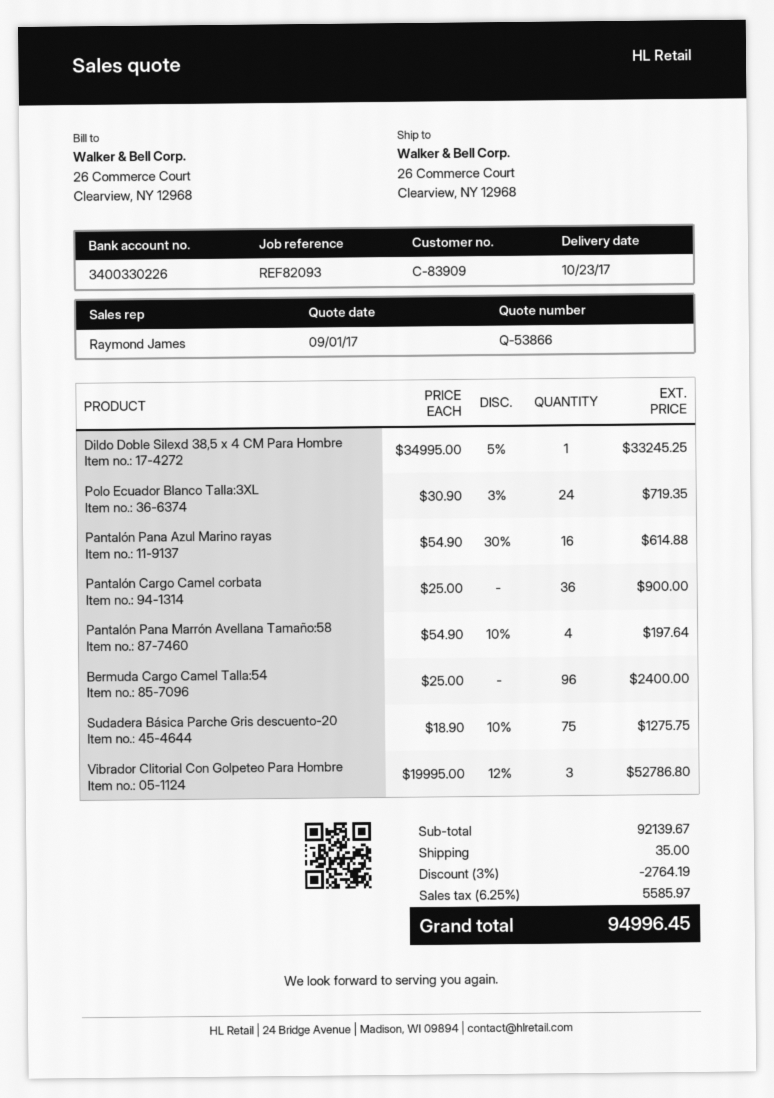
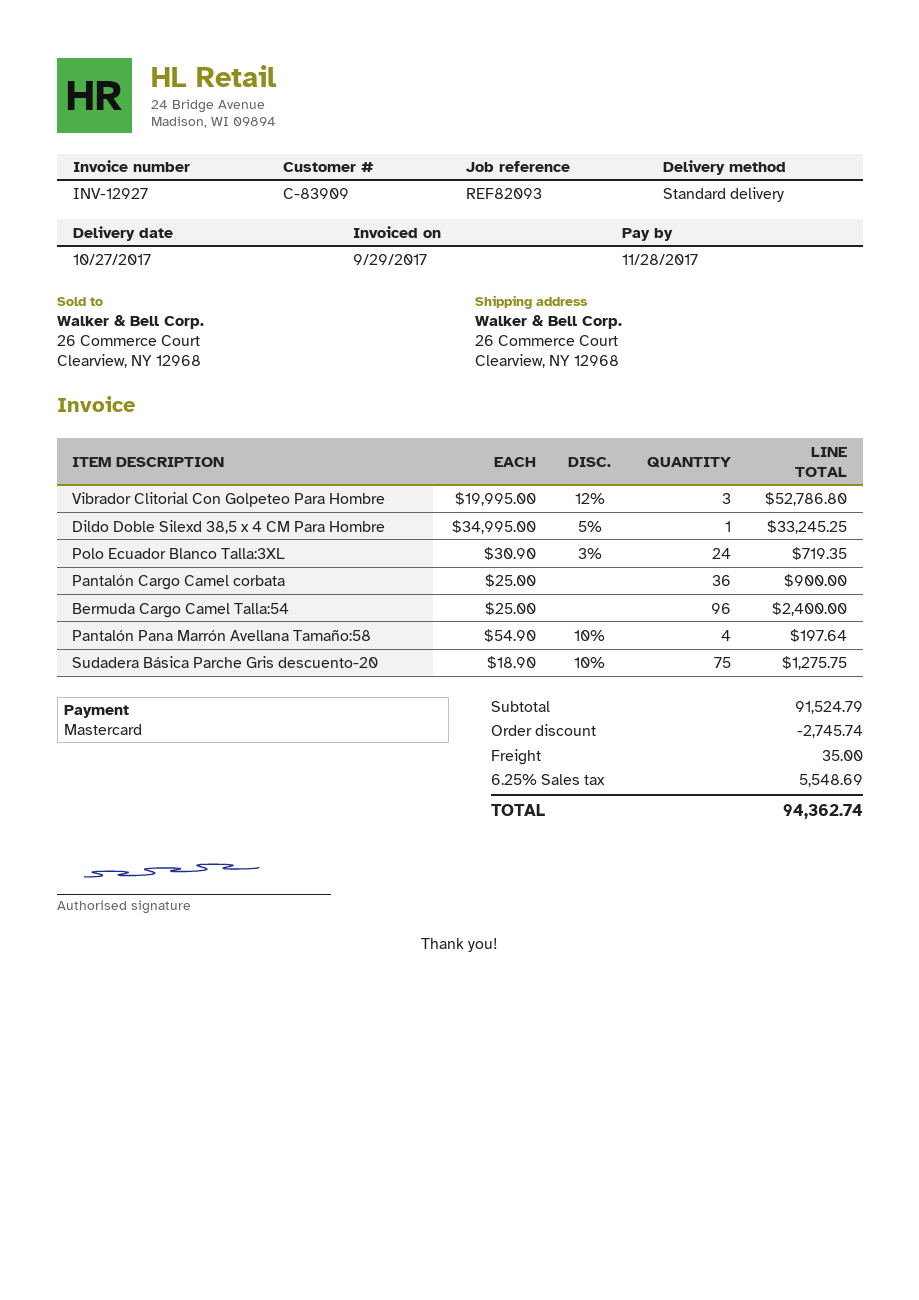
delivery date: 2017-10-23 -> 2017-10-27
Pantalón Pana Azul Marino rayas: 16 x 54.90 - 30% = 614.88 -> none
subtotal: 92139.67 -> 91524.79
discount: 2764.19 -> 2745.74
tax: 6.25% = 5585.97 -> 6.25% = 5548.69
total: 94996.45 -> 94362.74

